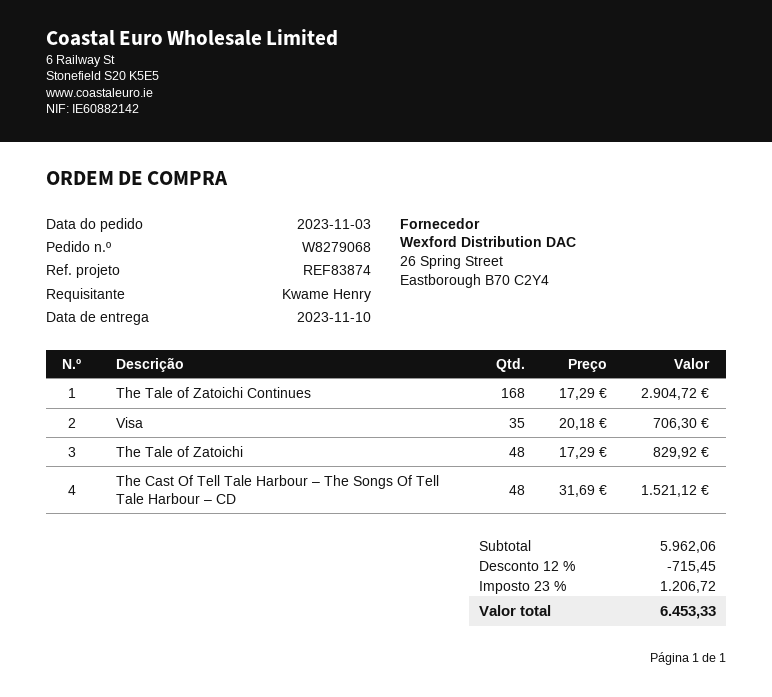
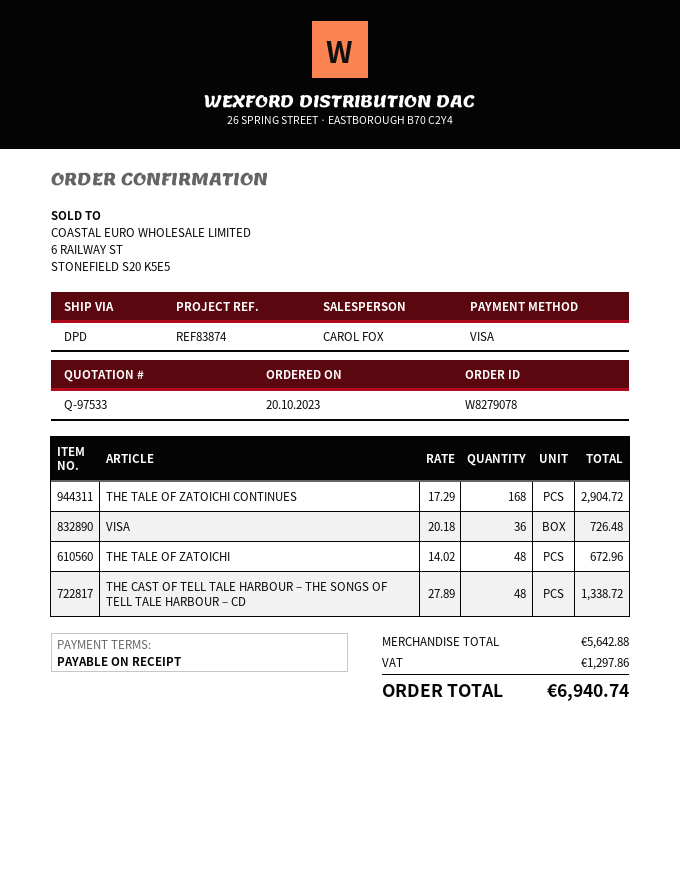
order number: W8279068 -> W8279078
order date: 2023-11-03 -> 2023-10-20
Visa: 35 x 20.18 = 706.30 -> 36 x 20.18 = 726.48
The Tale of Zatoichi: 48 x 17.29 = 829.92 -> 48 x 14.02 = 672.96
The Cast Of Tell Tale Harbour – The Songs Of Tell Tale Harbour – CD: 48 x 31.69 = 1521.12 -> 48 x 27.89 = 1338.72
subtotal: 5962.06 -> 5642.88
discount: 12% = 715.45 -> none
tax: 1206.72 -> 1297.86
total: 6453.33 -> 6940.74

